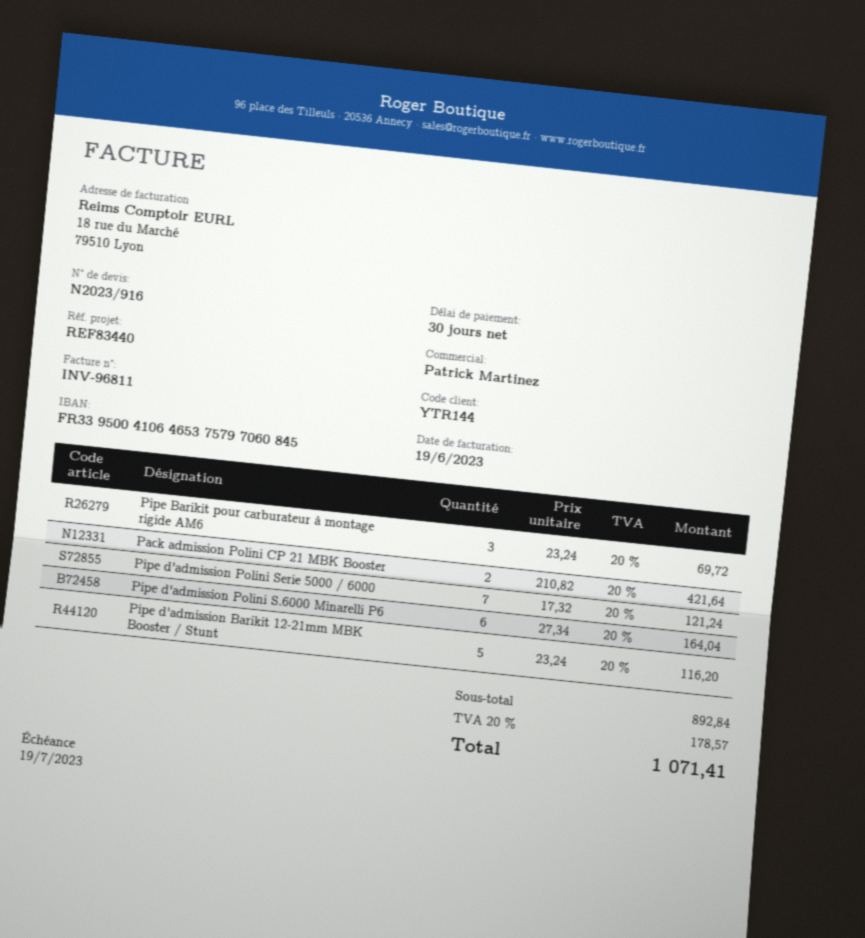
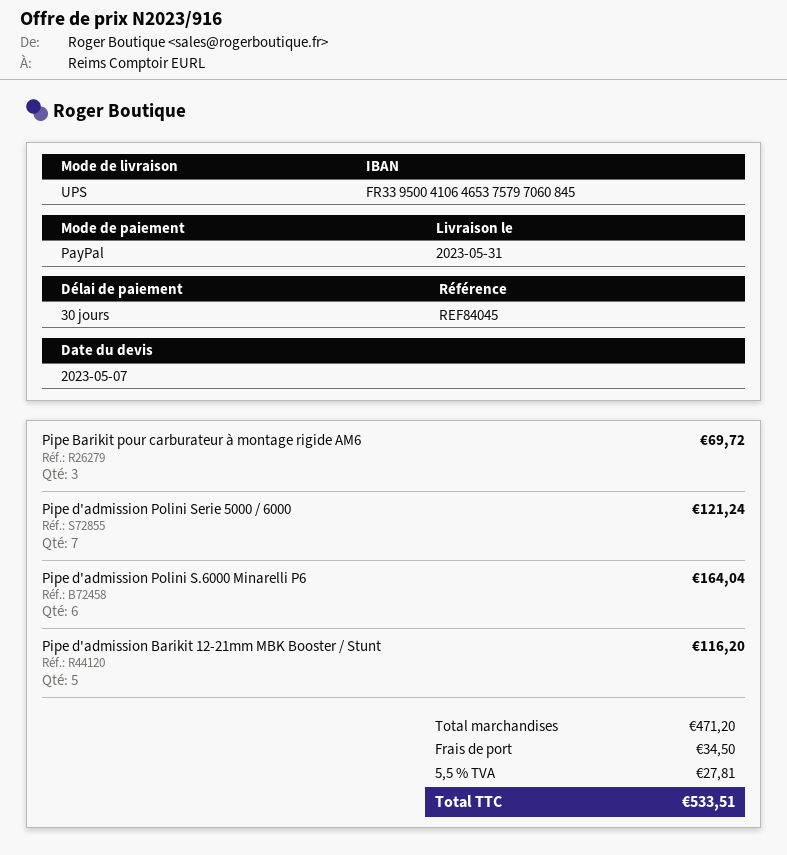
reference: REF83440 -> REF84045
Pack admission Polini CP 21 MBK Booster: 2 for 421.64 -> none
subtotal: 892.84 -> 471.20
shipping: none -> 34.50
tax: 20% = 178.57 -> 5.5% = 27.81
total: 1071.41 -> 533.51

